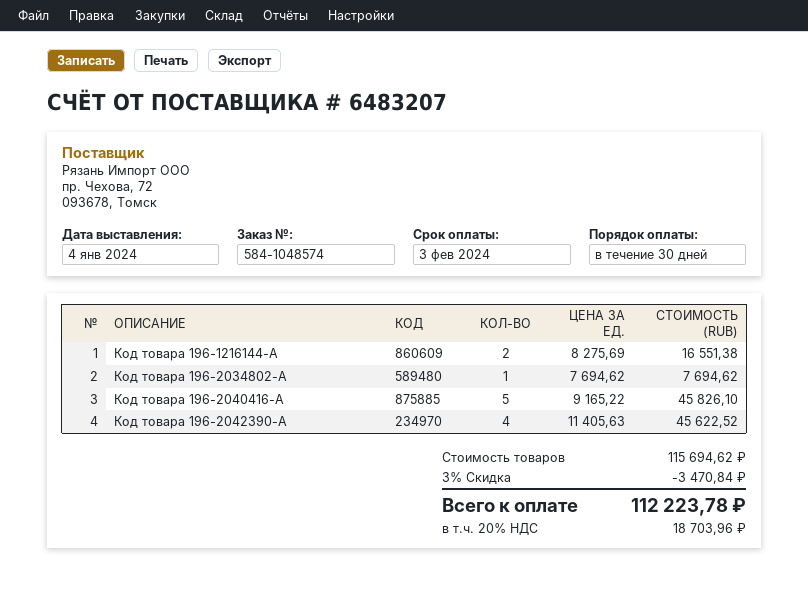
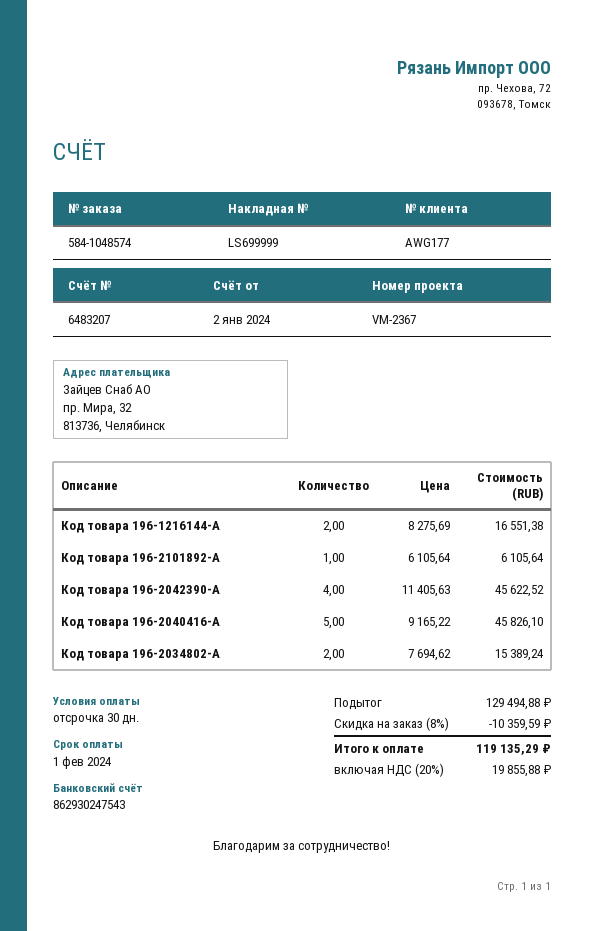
invoice date: 2024-01-04 -> 2024-01-02
due date: 2024-02-03 -> 2024-02-01
Код товара 196-2034802-A: 1 x 7694.62 = 7694.62 -> 2 x 7694.62 = 15389.24
Код товара 196-2101892-A: none -> 1 x 6105.64 = 6105.64
subtotal: 115694.62 -> 129494.88
discount: 3% = 3470.84 -> 8% = 10359.59
tax: 20% = 18703.96 -> 20% = 19855.88
total: 112223.78 -> 119135.29

